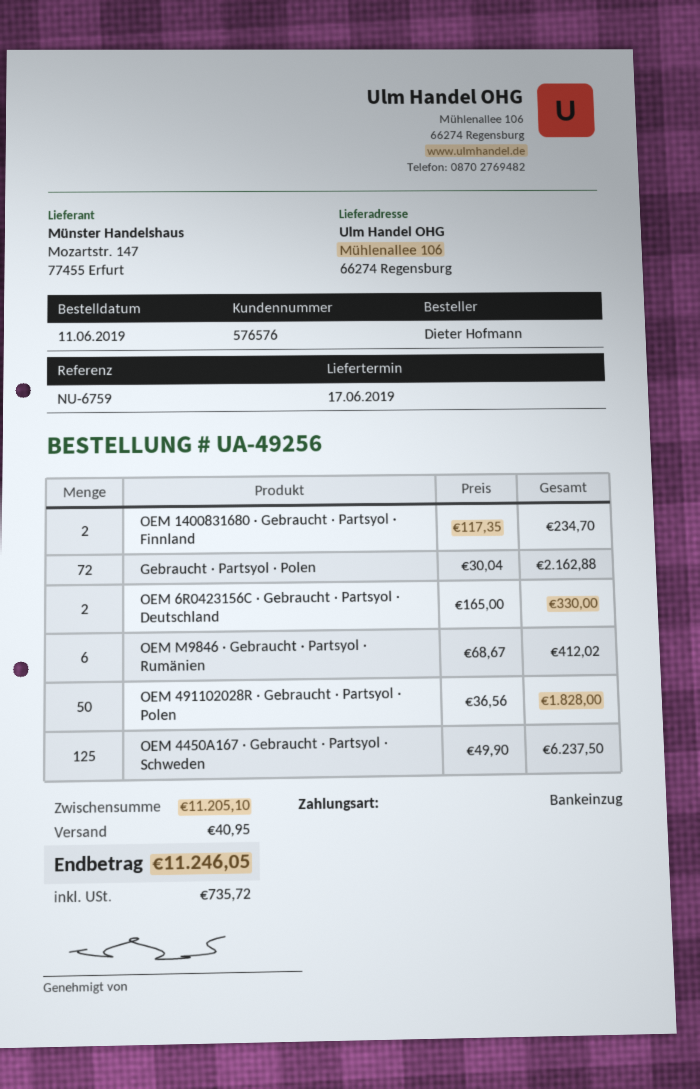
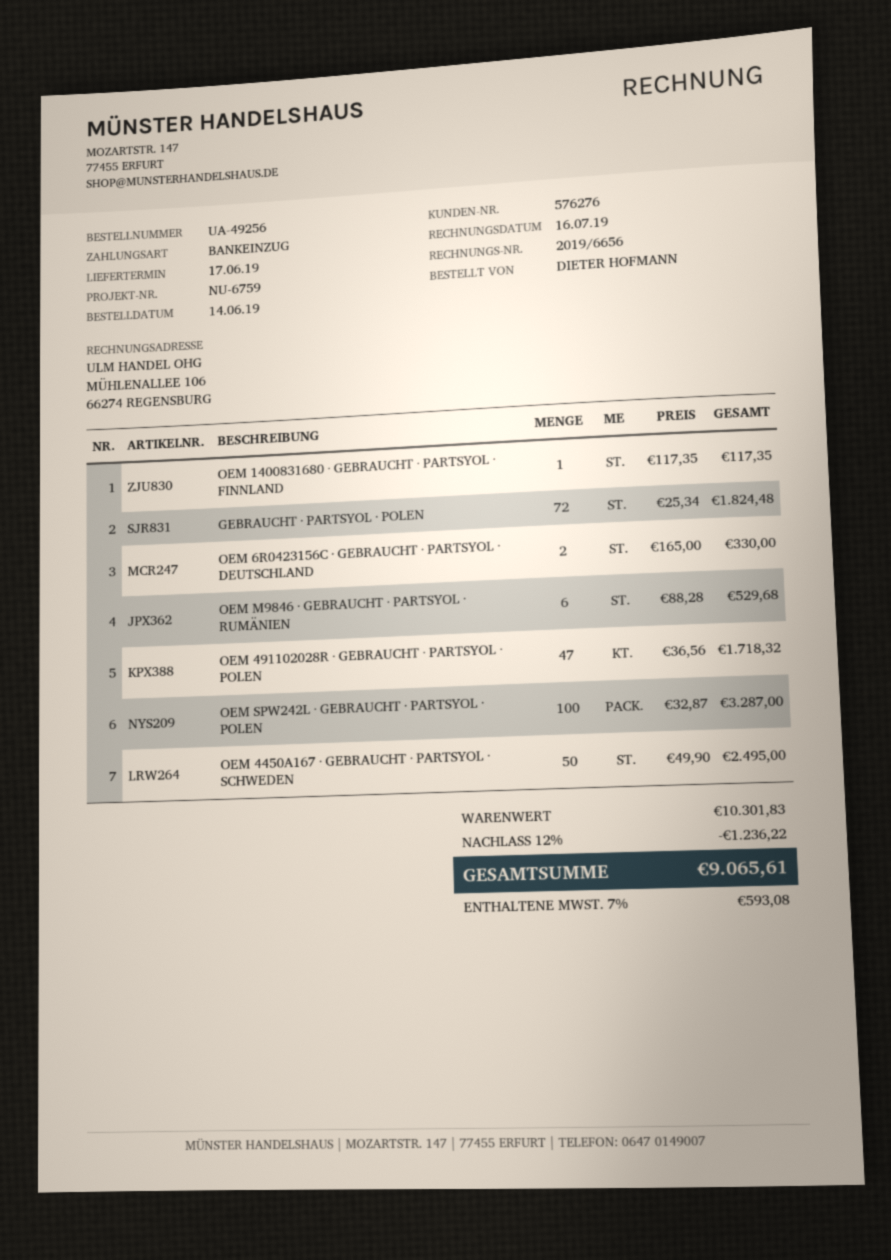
order date: 2019-06-11 -> 2019-06-14
customer number: 576576 -> 576276
OEM 1400831680 · Gebraucht · Partsyol · Finnland: 2 x 117.35 = 234.70 -> 1 x 117.35 = 117.35
Gebraucht · Partsyol · Polen: 72 x 30.04 = 2162.88 -> 72 x 25.34 = 1824.48
OEM M9846 · Gebraucht · Partsyol · Rumänien: 6 x 68.67 = 412.02 -> 6 x 88.28 = 529.68
OEM 491102028R · Gebraucht · Partsyol · Polen: 50 x 36.56 = 1828.00 -> 47 x 36.56 = 1718.32
OEM 4450A167 · Gebraucht · Partsyol · Schweden: 125 x 49.90 = 6237.50 -> 50 x 49.90 = 2495.00
OEM SPW242L · GEBRAUCHT · PARTSYOL · POLEN: none -> 100 x 32.87 = 3287.00
subtotal: 11205.10 -> 10301.83
discount: none -> 12% = 1236.22
shipping: 40.95 -> none
tax: 735.72 -> 593.08
total: 11246.05 -> 9065.61

